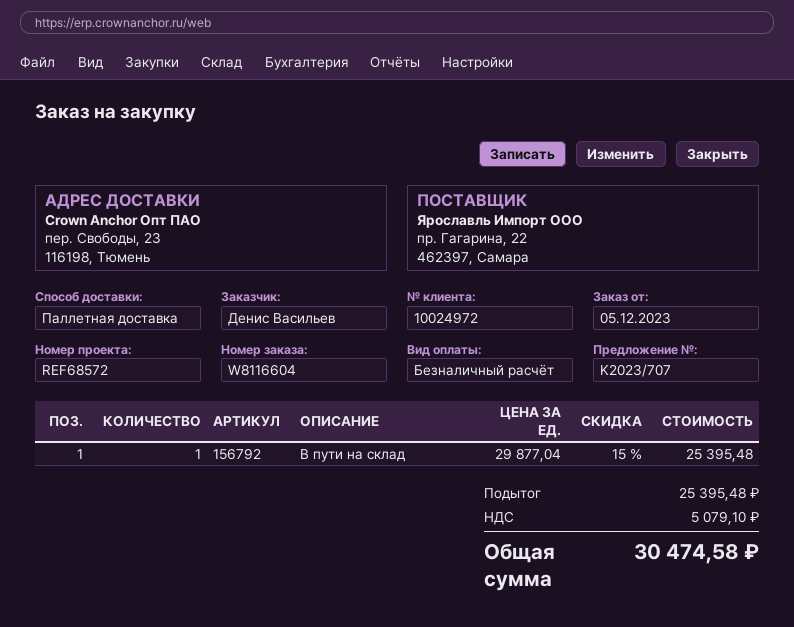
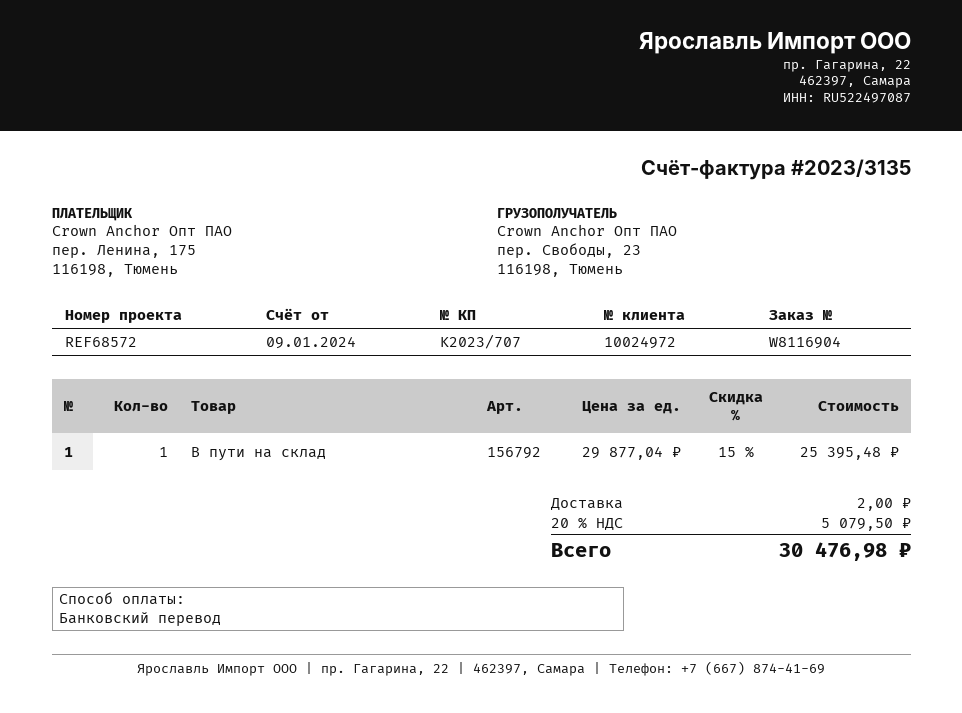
order number: W8116604 -> W8116904
shipping: none -> 2.00
tax: 5079.10 -> 5079.50
total: 30474.58 -> 30476.98

